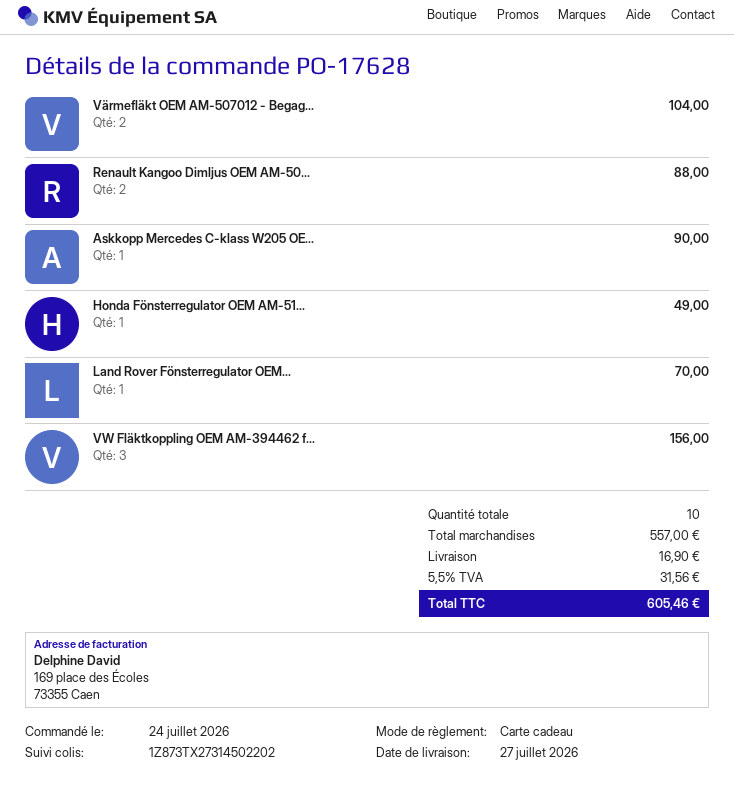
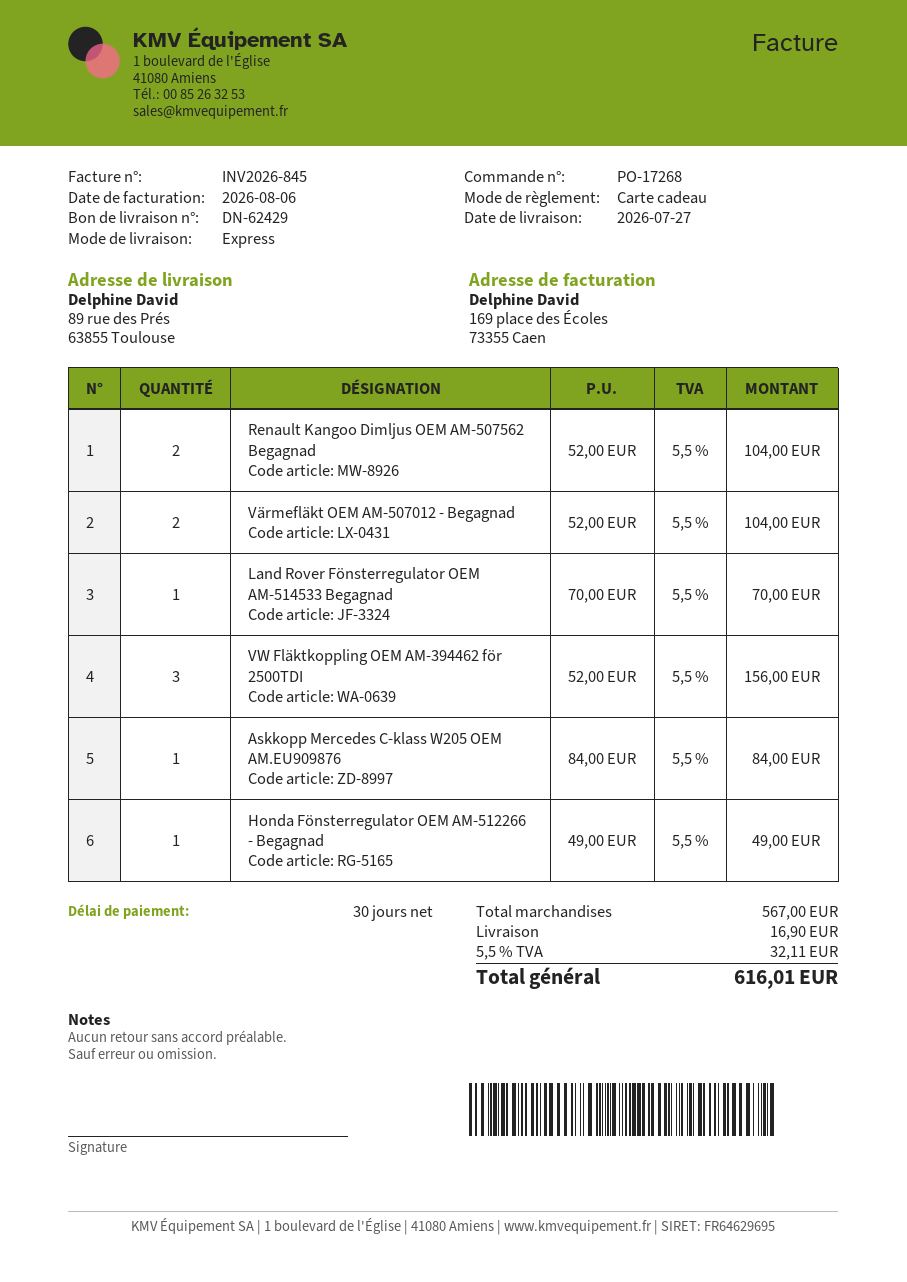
order number: PO-17628 -> PO-17268
Renault Kangoo Dimljus OEM AM-50...: 2 for 88.00 -> 2 for 104.00
Askkopp Mercedes C-klass W205 OE...: 1 for 90.00 -> 1 for 84.00
subtotal: 557.00 -> 567.00
tax: 5.5% = 31.56 -> 5.5% = 32.11
total: 605.46 -> 616.01

